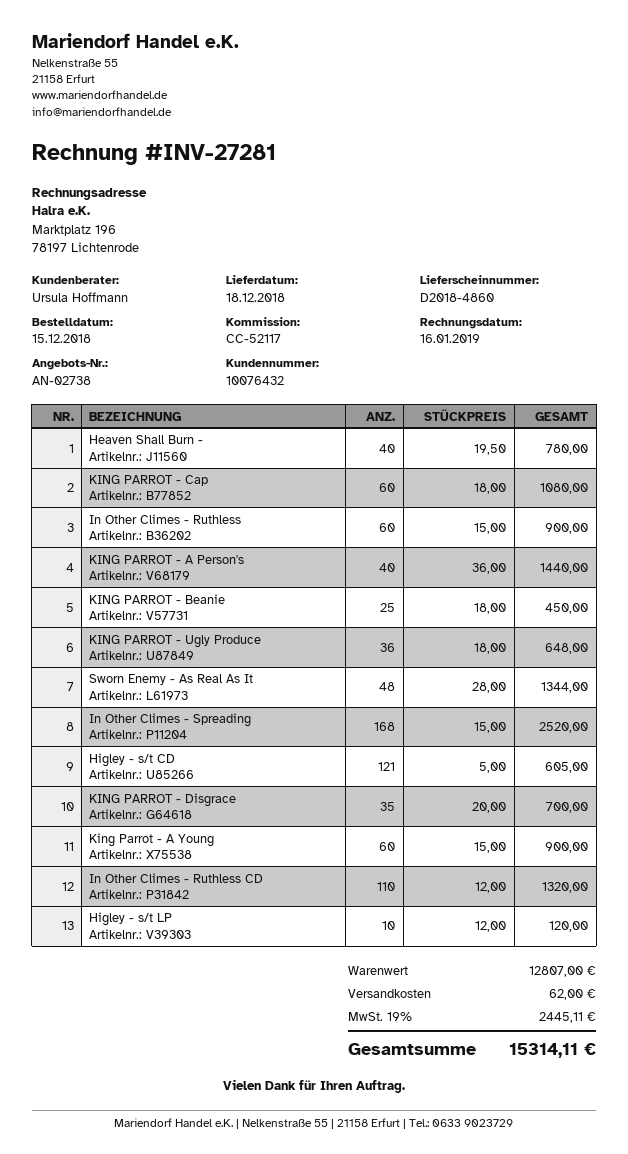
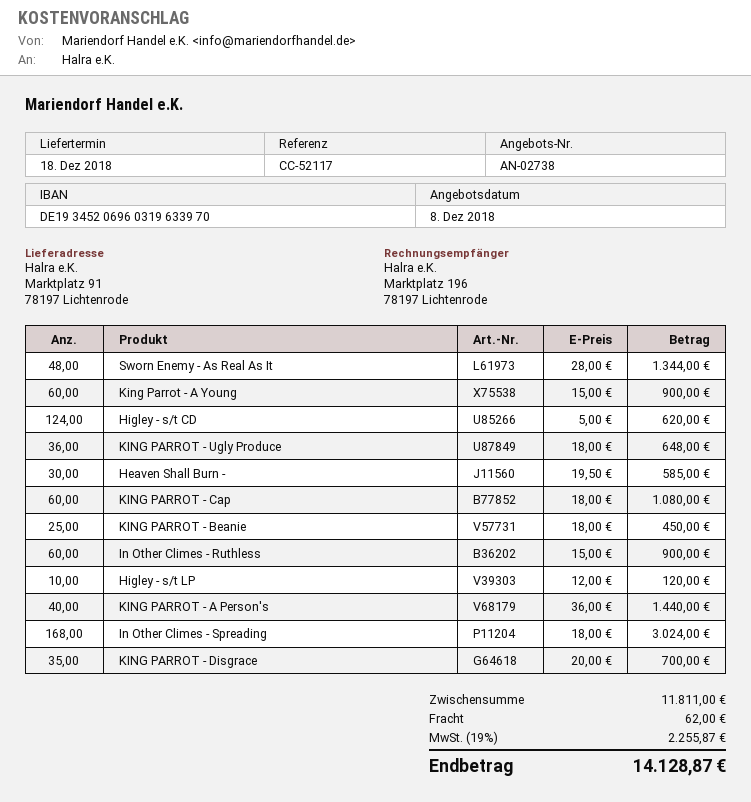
Heaven Shall Burn -: 40 x 19.50 = 780.00 -> 30 x 19.50 = 585.00
In Other Climes - Spreading: 168 x 15.00 = 2520.00 -> 168 x 18.00 = 3024.00
Higley - s/t CD: 121 x 5.00 = 605.00 -> 124 x 5.00 = 620.00
In Other Climes - Ruthless CD: 110 x 12.00 = 1320.00 -> none
subtotal: 12807.00 -> 11811.00
tax: 19% = 2445.11 -> 19% = 2255.87
total: 15314.11 -> 14128.87

